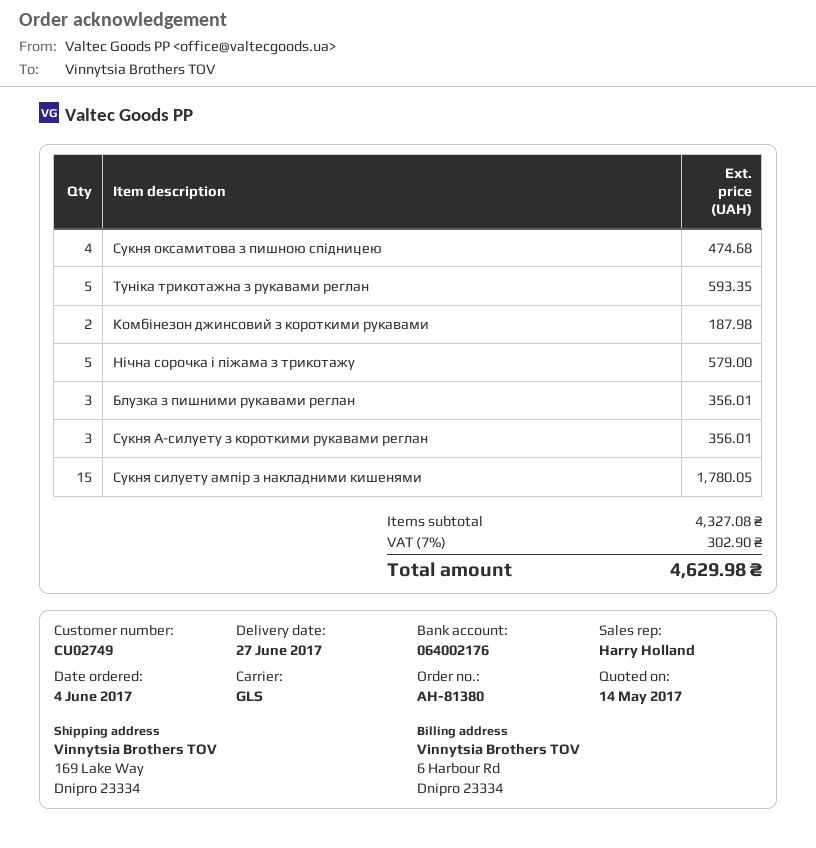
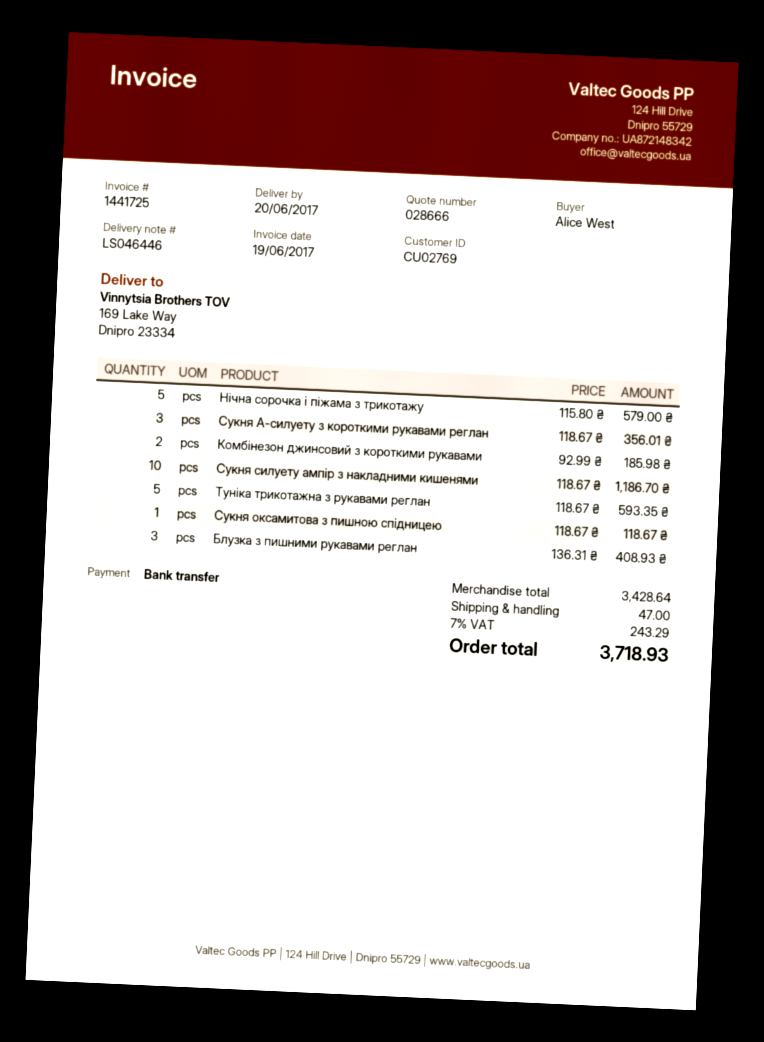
delivery date: 2017-06-27 -> 2017-06-20
customer number: CU02749 -> CU02769
Сукня оксамитова з пишною спідницею: 4 for 474.68 -> 1 for 118.67
Комбінезон джинсовий з короткими рукавами: 2 for 187.98 -> 2 for 185.98
Блузка з пишними рукавами реглан: 3 for 356.01 -> 3 for 408.93
Сукня силуету ампір з накладними кишенями: 15 for 1780.05 -> 10 for 1186.70
subtotal: 4327.08 -> 3428.64
shipping: none -> 47.00
tax: 7% = 302.90 -> 7% = 243.29
total: 4629.98 -> 3718.93

